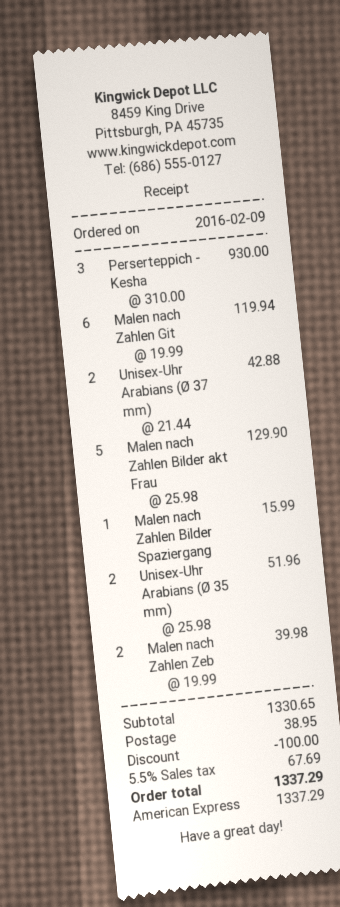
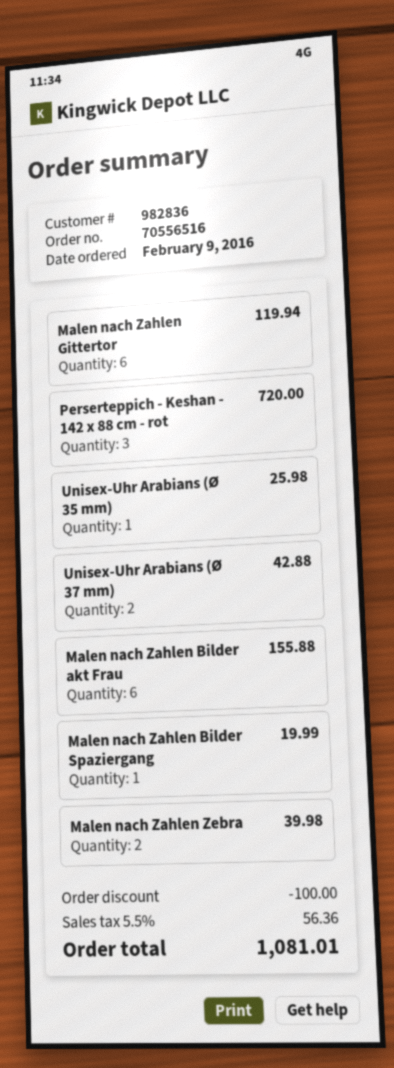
Perserteppich - Kesha: 3 for 930.00 -> 3 for 720.00
Malen nach Zahlen Bilder akt Frau: 5 for 129.90 -> 6 for 155.88
Malen nach Zahlen Bilder Spaziergang: 1 for 15.99 -> 1 for 19.99
Unisex-Uhr Arabians (Ø 35 mm): 2 for 51.96 -> 1 for 25.98
shipping: 38.95 -> none
tax: 5.5% = 67.69 -> 5.5% = 56.36
total: 1337.29 -> 1081.01

